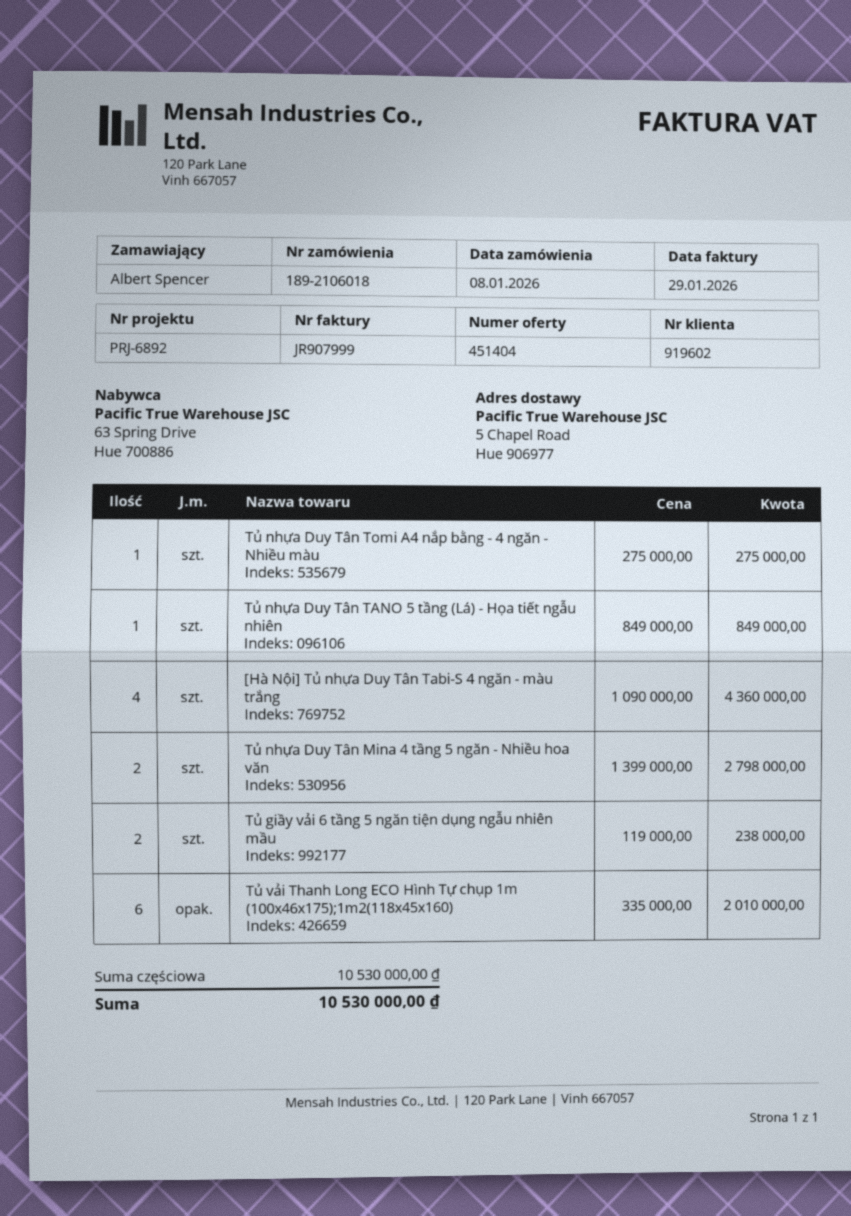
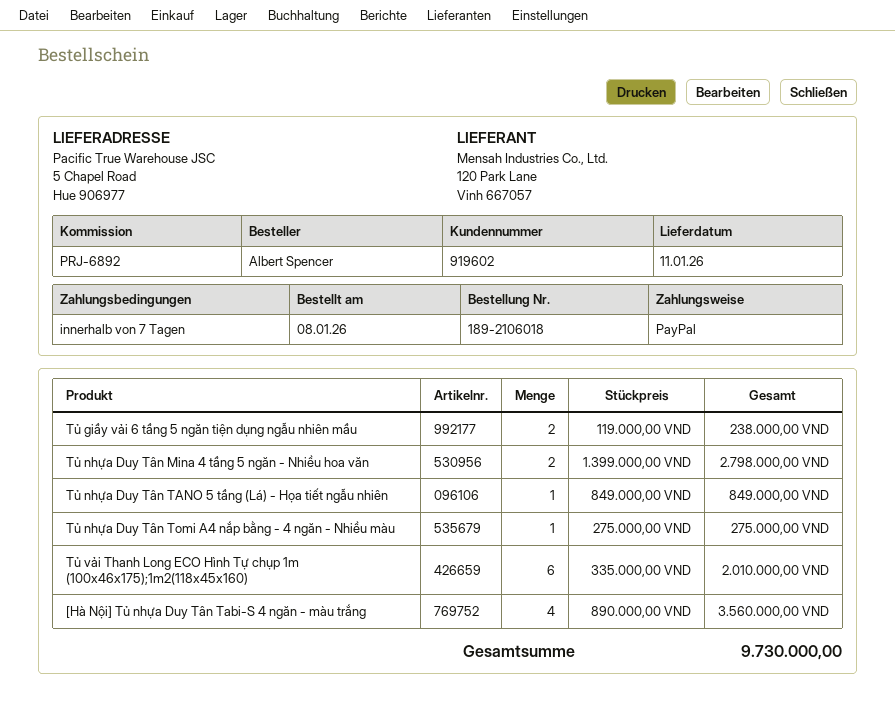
[Hà Nội] Tủ nhựa Duy Tân Tabi-S 4 ngăn - màu trắng: 4 x 1090000.00 = 4360000.00 -> 4 x 890000.00 = 3560000.00
total: 10530000.00 -> 9730000.00

